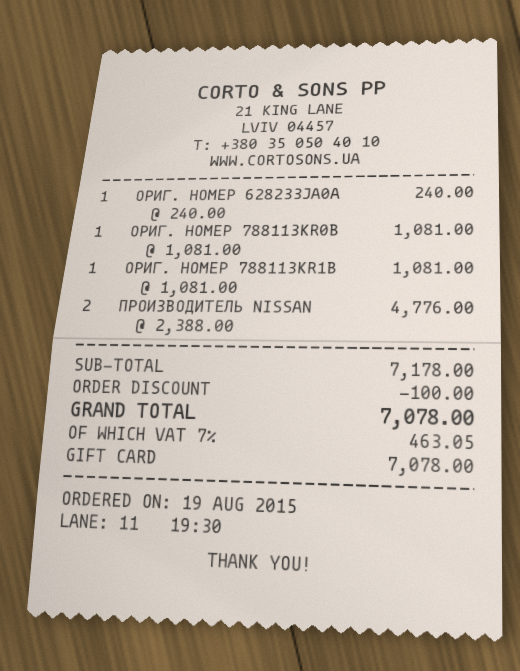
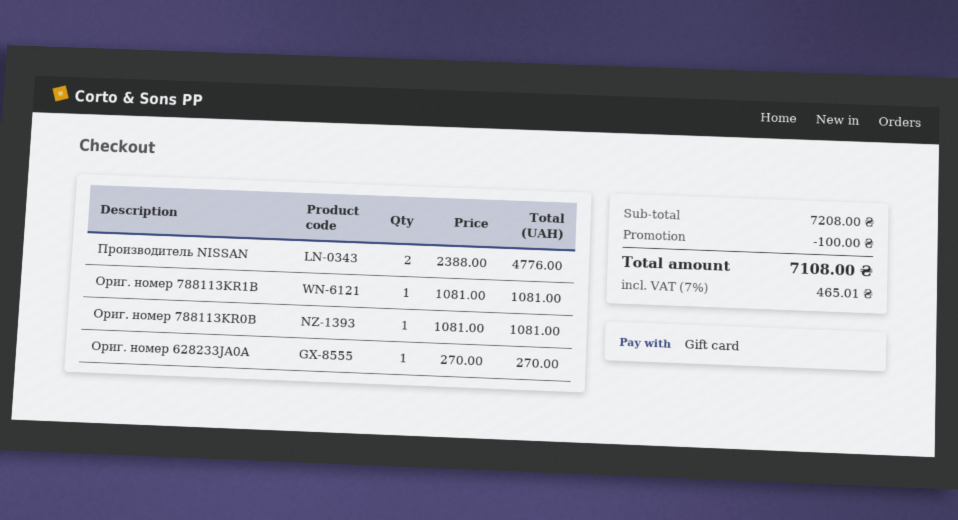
ОРИГ. НОМЕР 628233JA0A: 1 x 240.00 = 240.00 -> 1 x 270.00 = 270.00
subtotal: 7178.00 -> 7208.00
tax: 7% = 463.05 -> 7% = 465.01
total: 7078.00 -> 7108.00

